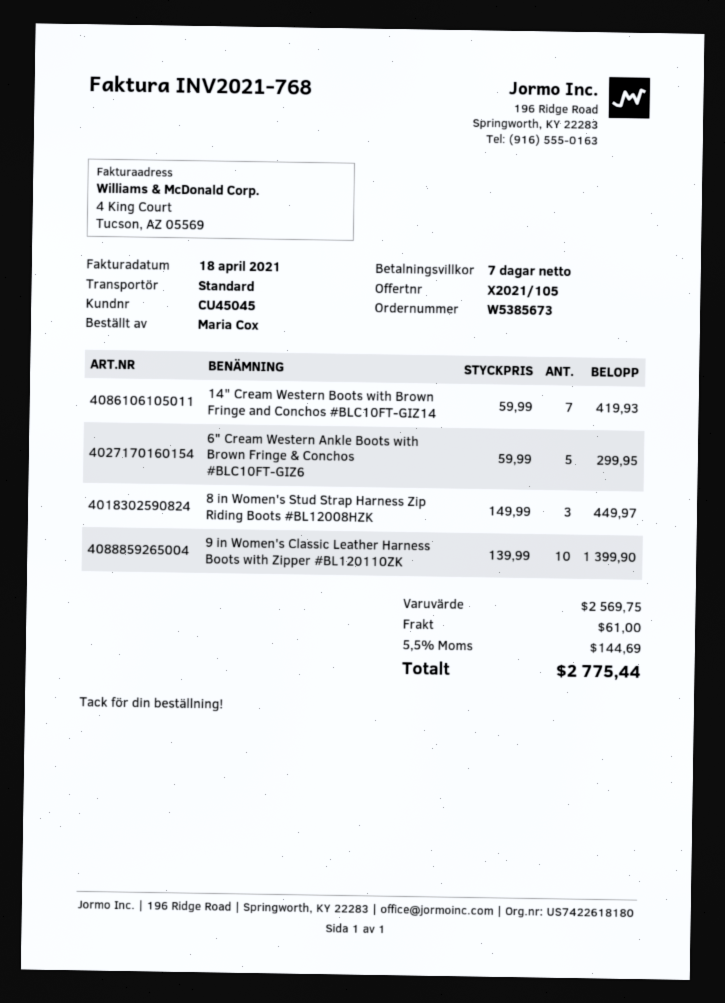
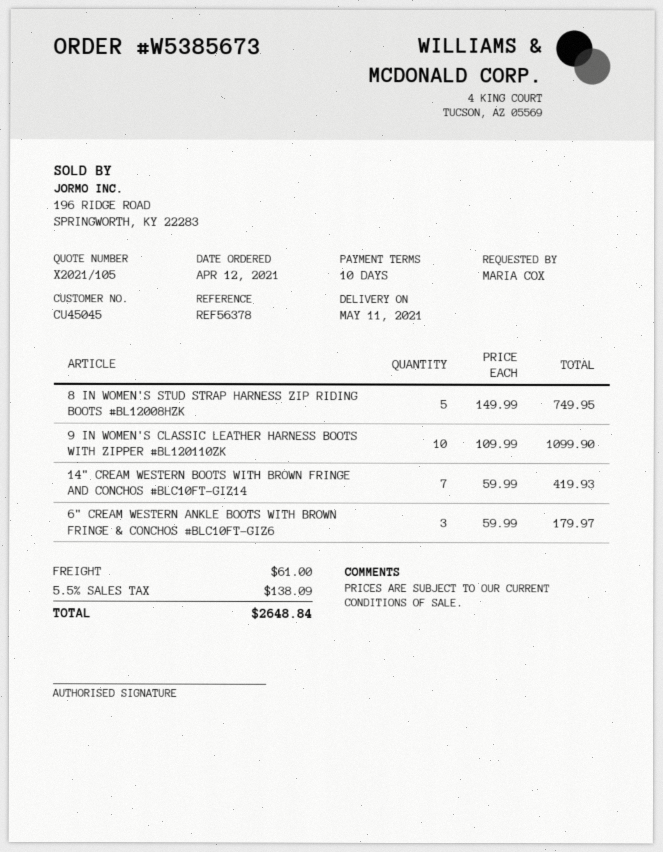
payment terms: 7 days -> 10 days
6" Cream Western Ankle Boots with Brown Fringe & Conchos #BLC10FT-GIZ6: 5 x 59.99 = 299.95 -> 3 x 59.99 = 179.97
8 in Women's Stud Strap Harness Zip Riding Boots #BL12008HZK: 3 x 149.99 = 449.97 -> 5 x 149.99 = 749.95
9 in Women's Classic Leather Harness Boots with Zipper #BL120110ZK: 10 x 139.99 = 1399.90 -> 10 x 109.99 = 1099.90
tax: 5.5% = 144.69 -> 5.5% = 138.09
total: 2775.44 -> 2648.84

